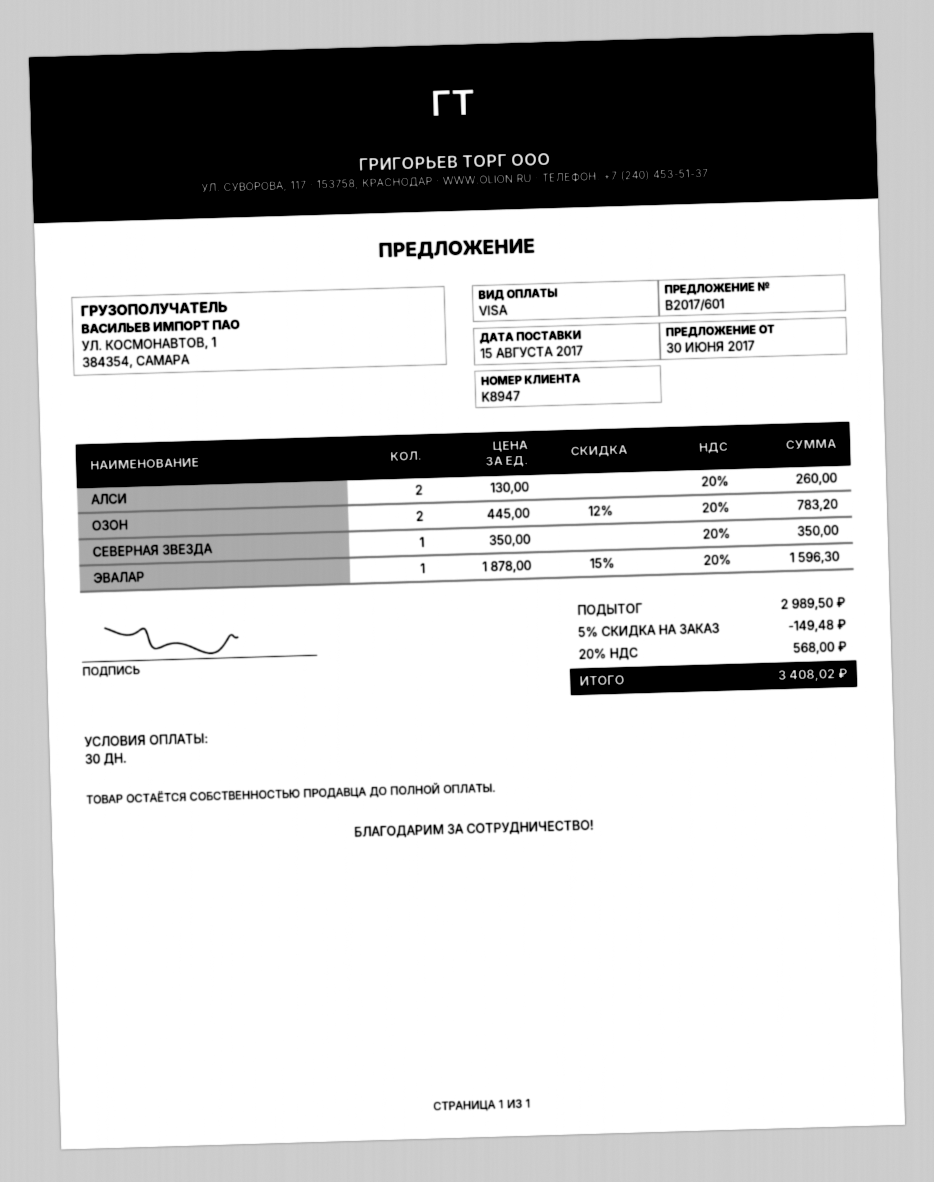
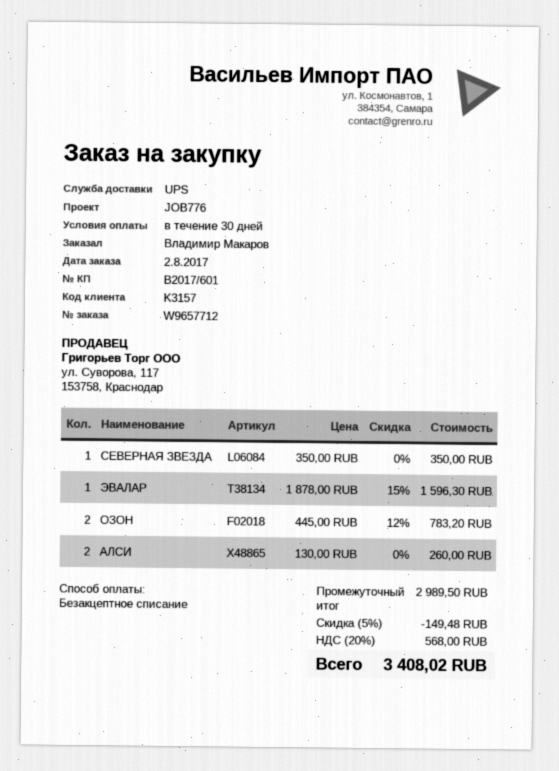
customer number: K8947 -> K3157
payment method: Visa -> direct debit

